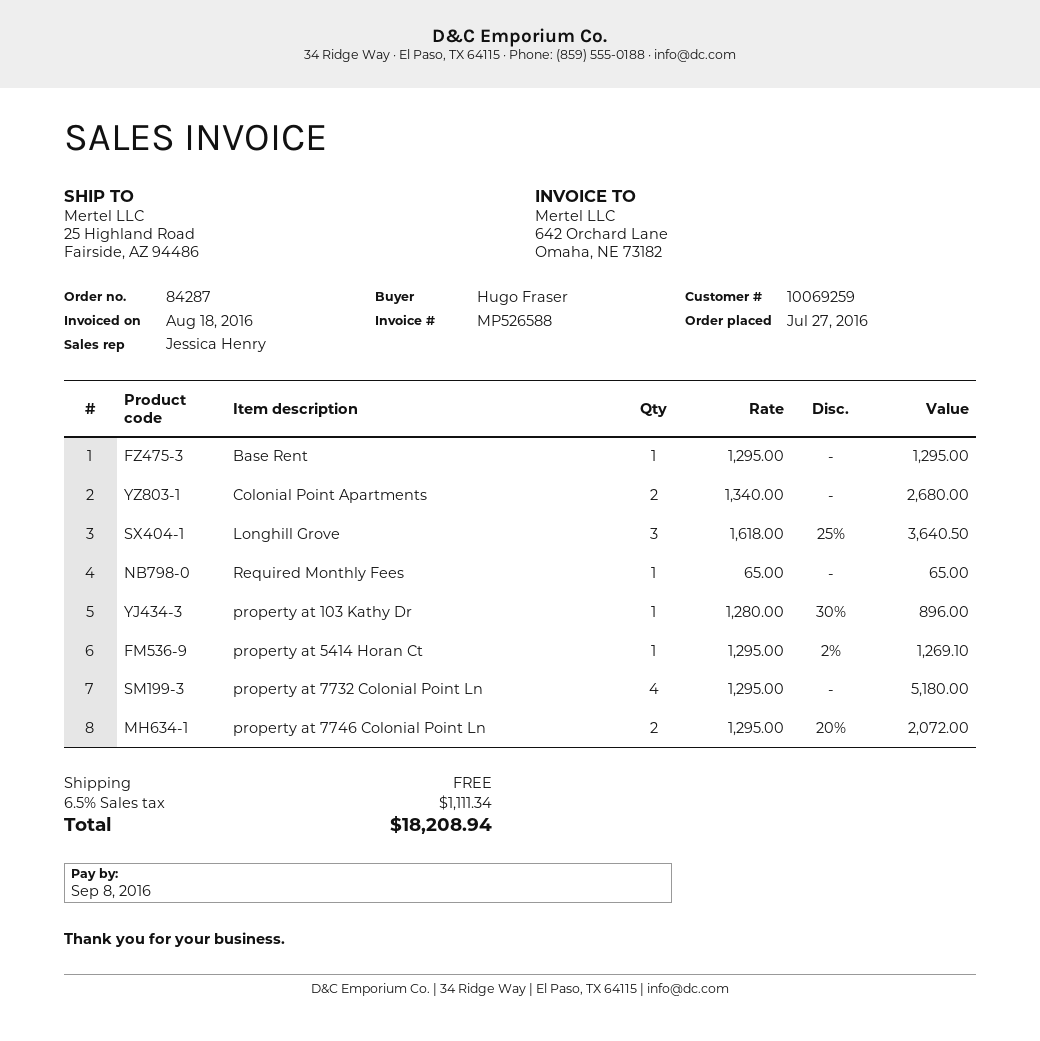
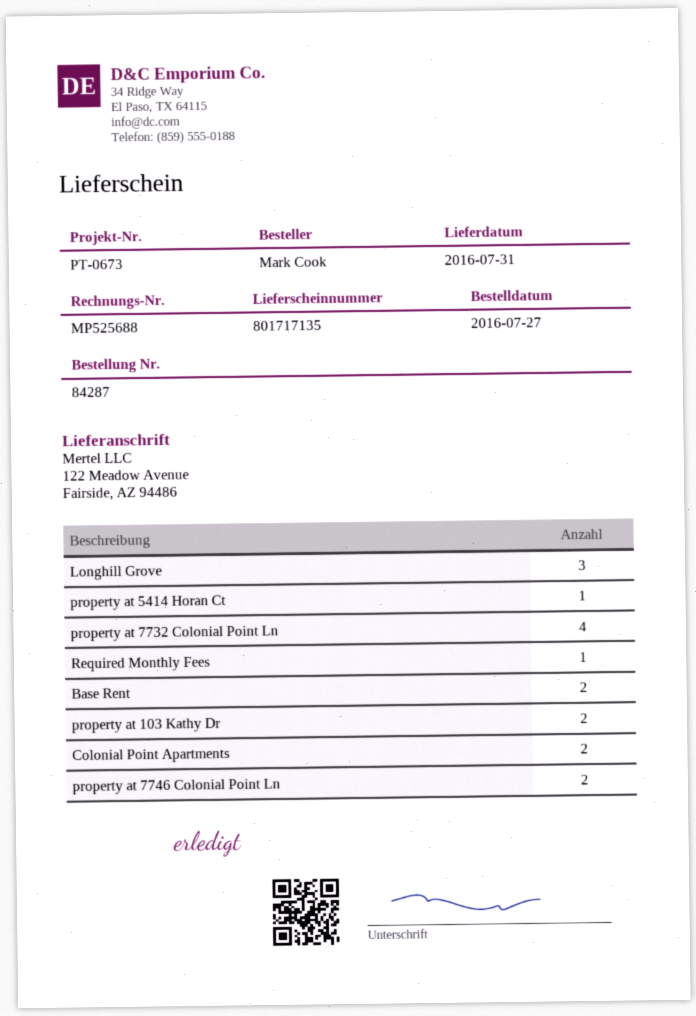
invoice number: MP526588 -> MP525688
ordered by: Hugo Fraser -> Mark Cook
ship to: 25 Highland Road, Fairside, AZ 94486 -> 122 Meadow Avenue, Fairside, AZ 94486
Base Rent: 1 -> 2
property at 103 Kathy Dr: 1 -> 2

